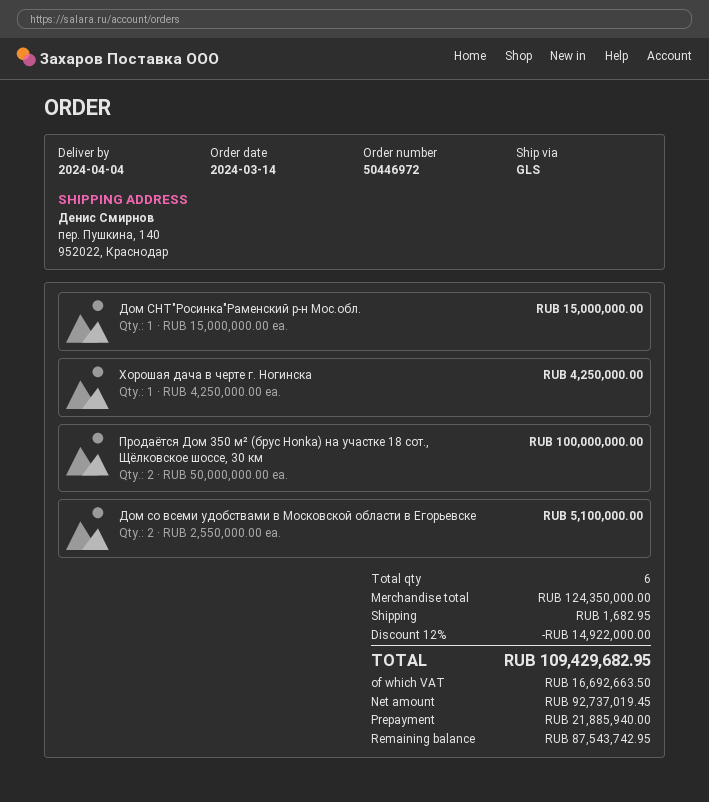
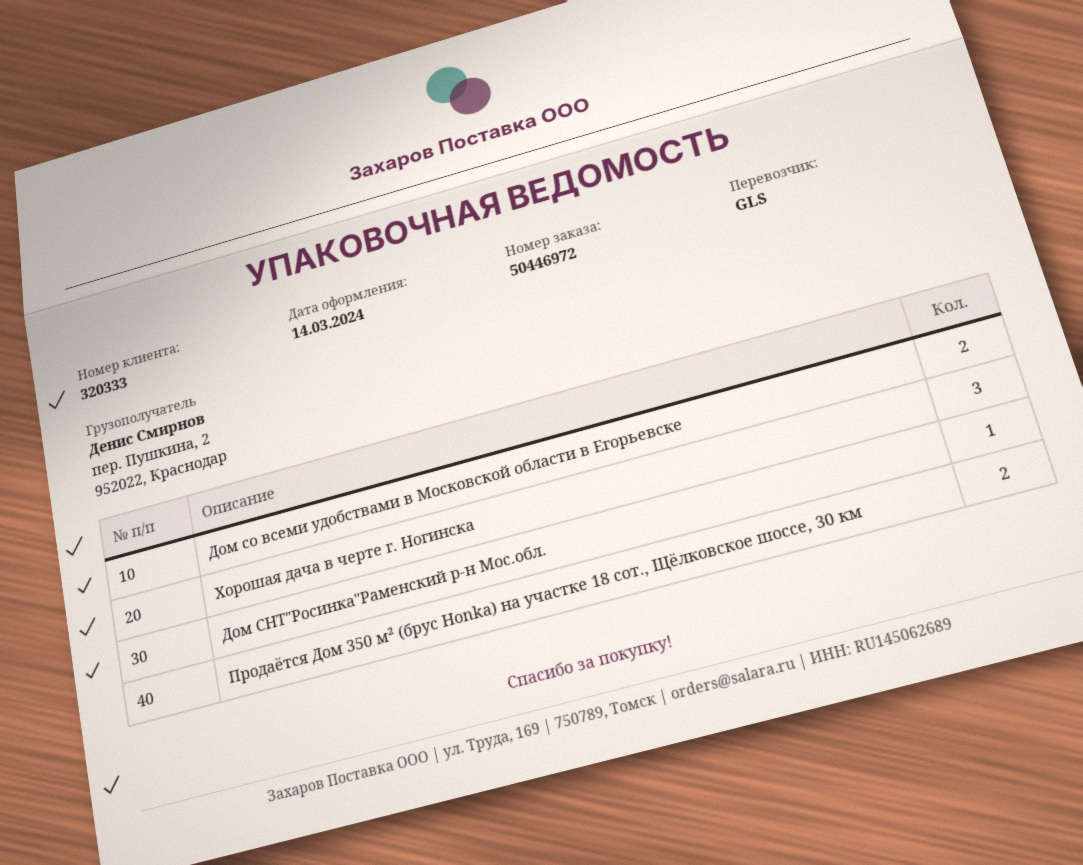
ship to: пер. Пушкина, 140, 952022, Краснодар -> пер. Пушкина, 2, 952022, Краснодар
Хорошая дача в черте г. Ногинска: 1 -> 3

